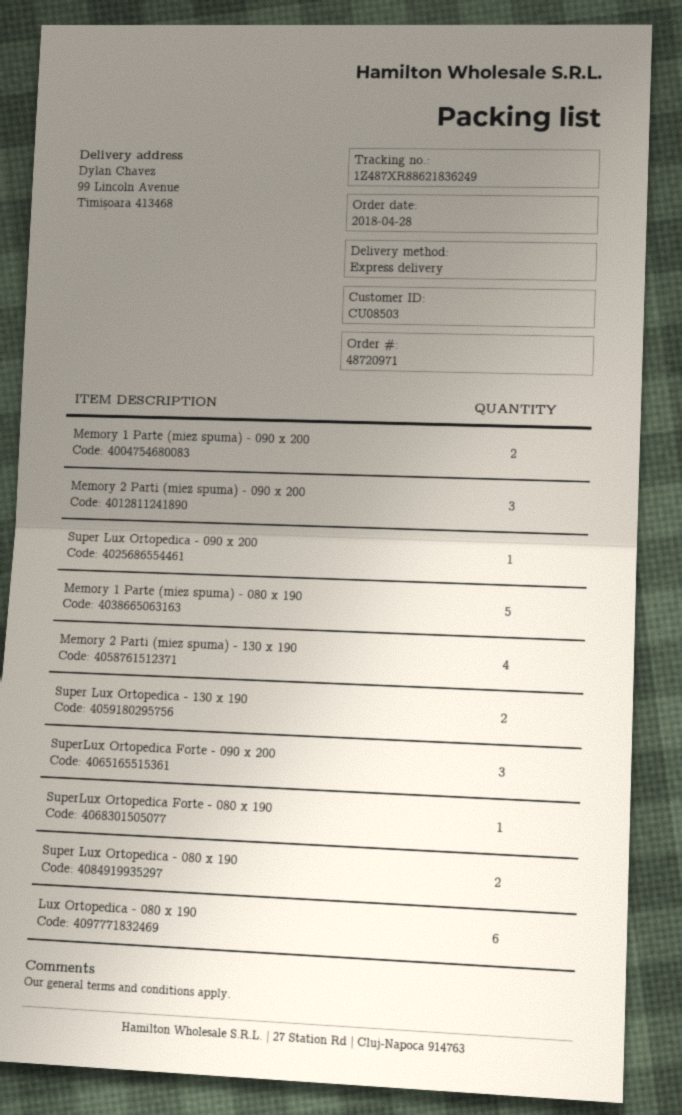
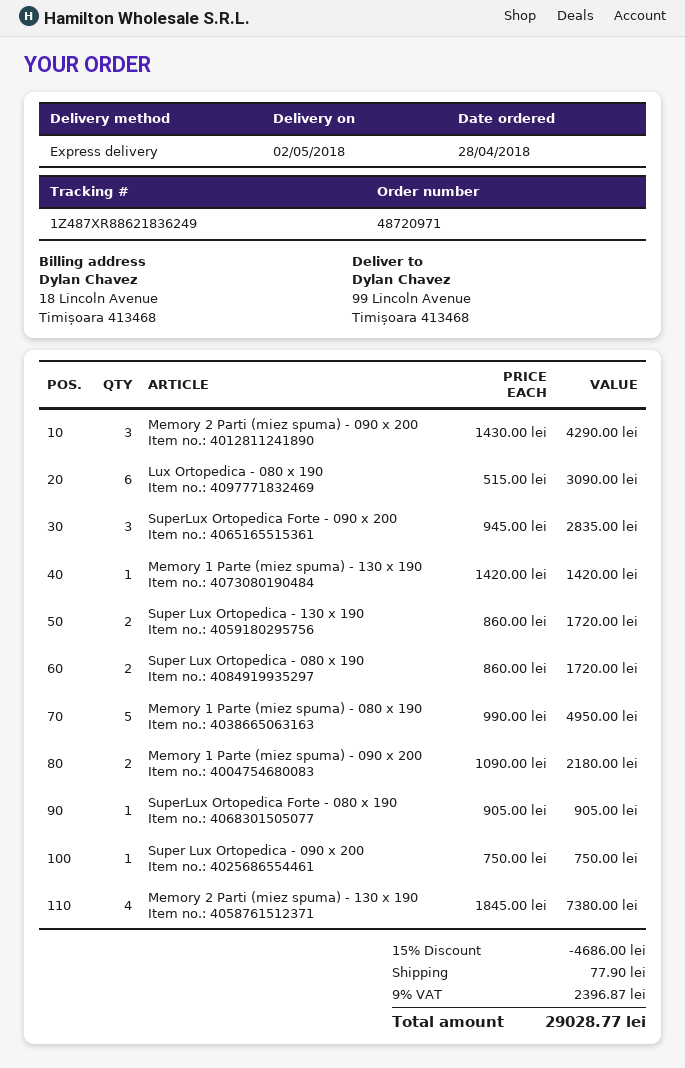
Memory 1 Parte (miez spuma) - 130 x 190: none -> 1

